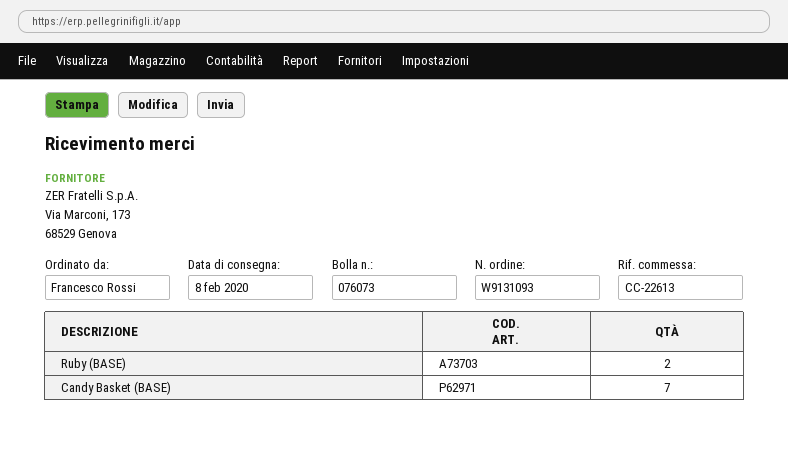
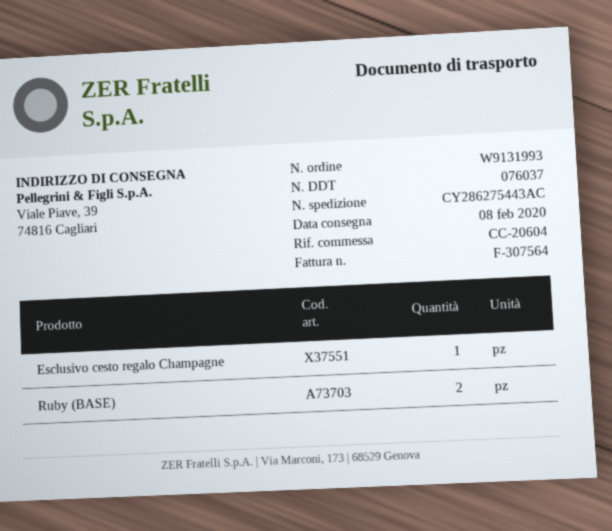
order number: W9131093 -> W9131993
delivery note number: 076073 -> 076037
reference: CC-22613 -> CC-20604
Candy Basket (BASE): 7 -> none
Esclusivo cesto regalo Champagne: none -> 1

